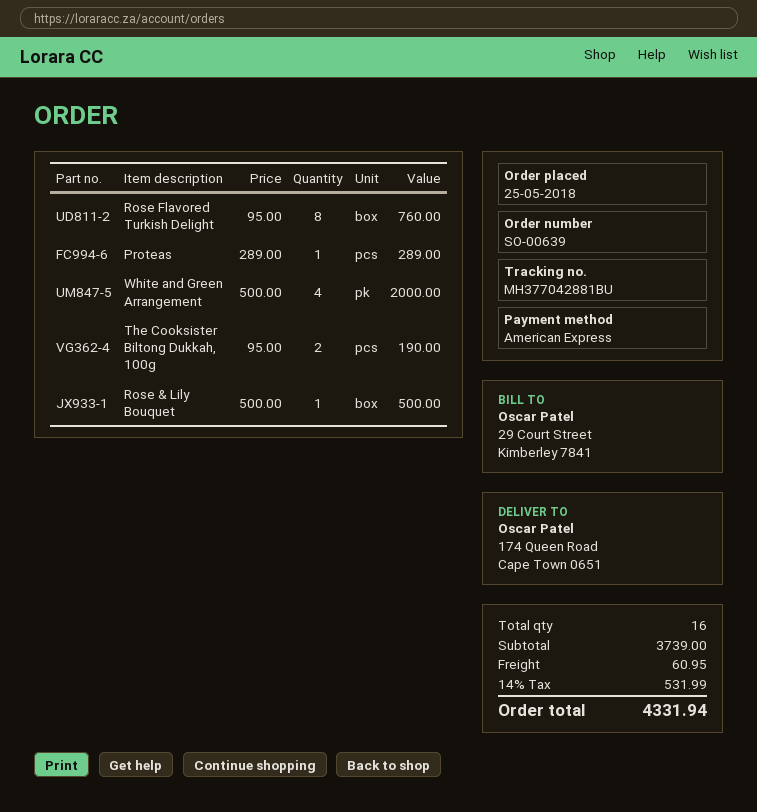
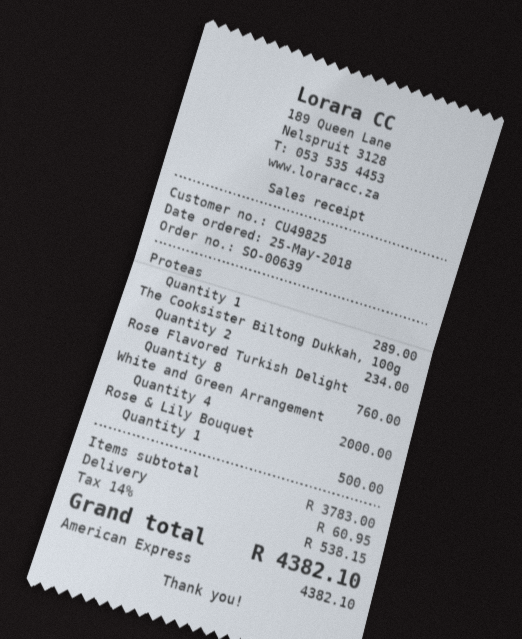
The Cooksister Biltong Dukkah, 100g: 2 for 190.00 -> 2 for 234.00
subtotal: 3739.00 -> 3783.00
tax: 14% = 531.99 -> 14% = 538.15
total: 4331.94 -> 4382.10

